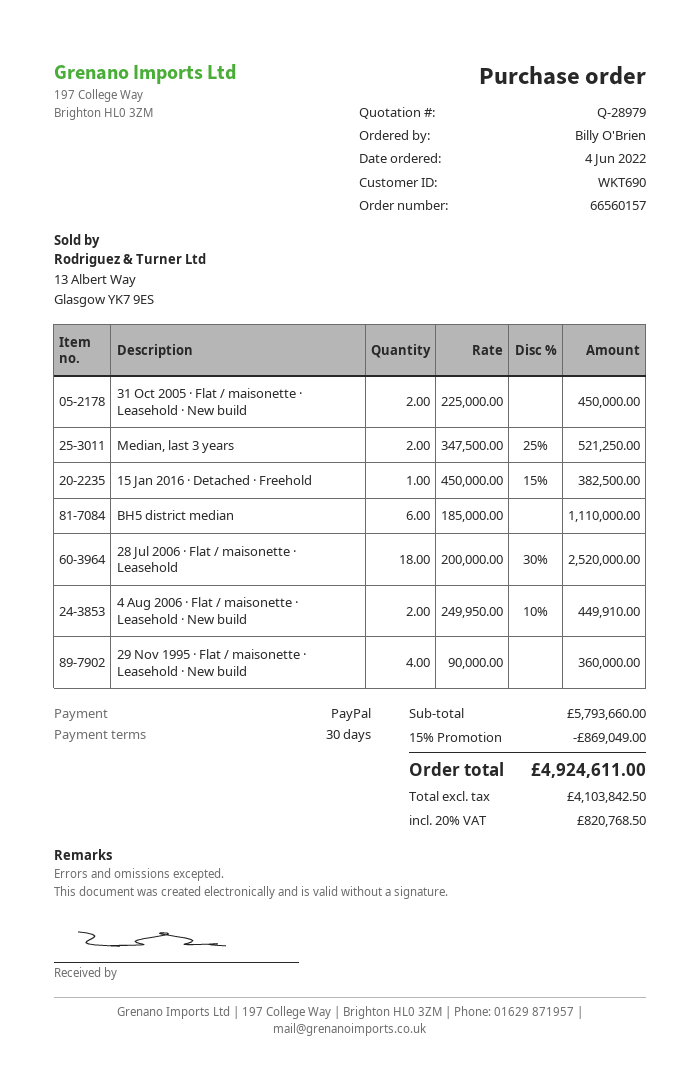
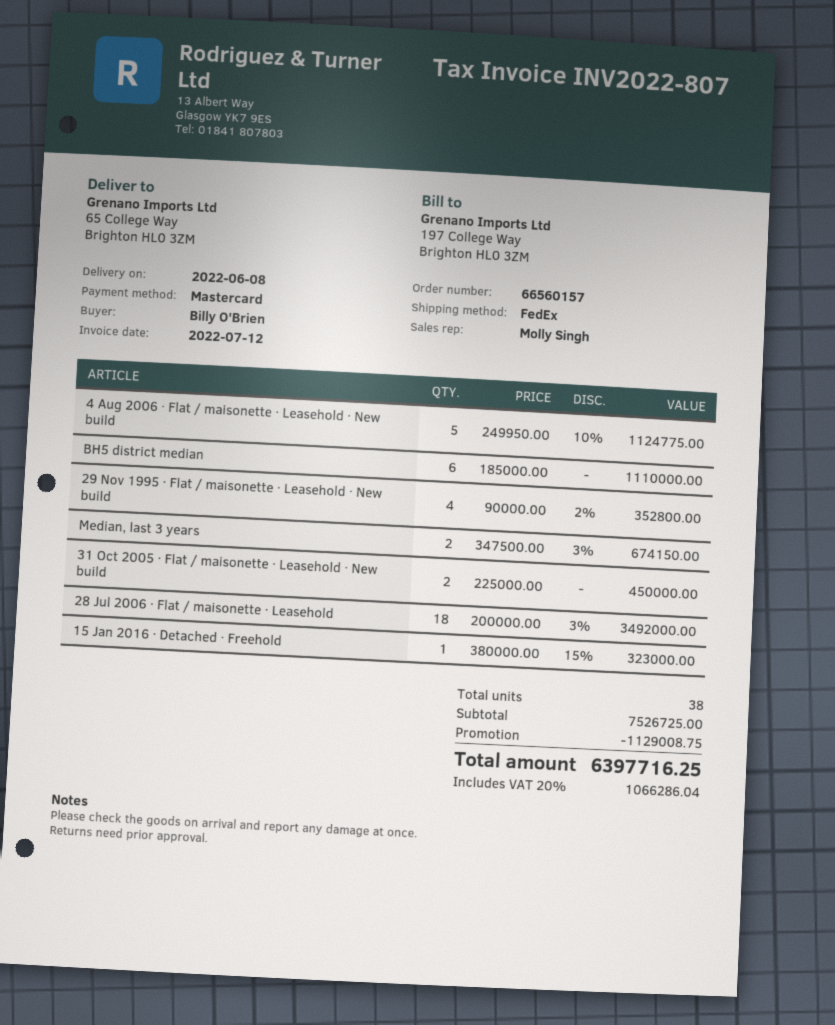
payment method: PayPal -> Mastercard
Median, last 3 years: 2 x 347500.00 - 25% = 521250.00 -> 2 x 347500.00 - 3% = 674150.00
15 Jan 2016 · Detached · Freehold: 1 x 450000.00 - 15% = 382500.00 -> 1 x 380000.00 - 15% = 323000.00
28 Jul 2006 · Flat / maisonette · Leasehold: 18 x 200000.00 - 30% = 2520000.00 -> 18 x 200000.00 - 3% = 3492000.00
4 Aug 2006 · Flat / maisonette · Leasehold · New build: 2 x 249950.00 - 10% = 449910.00 -> 5 x 249950.00 - 10% = 1124775.00
29 Nov 1995 · Flat / maisonette · Leasehold · New build: 4 x 90000.00 = 360000.00 -> 4 x 90000.00 - 2% = 352800.00
subtotal: 5793660.00 -> 7526725.00
discount: 869049.00 -> 1129008.75
tax: 20% = 820768.50 -> 20% = 1066286.04
total: 4924611.00 -> 6397716.25

